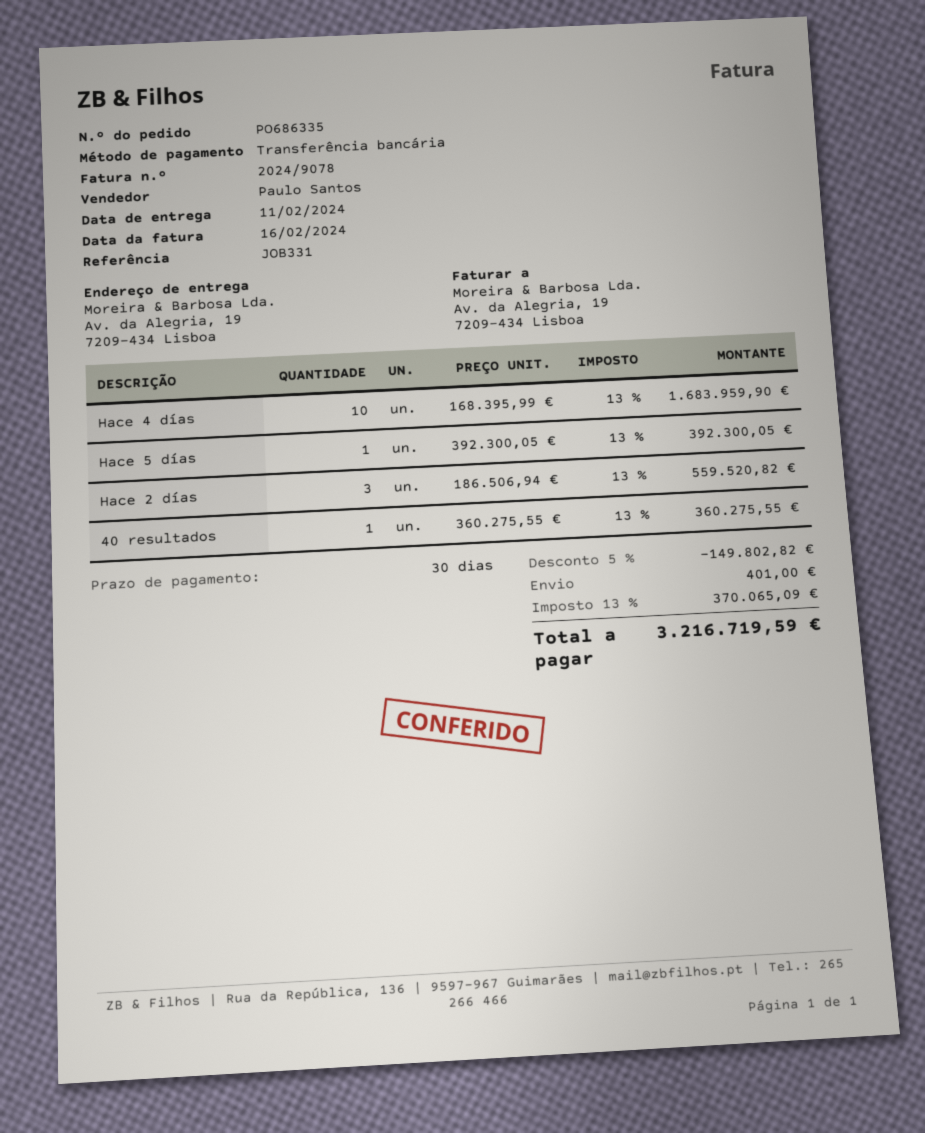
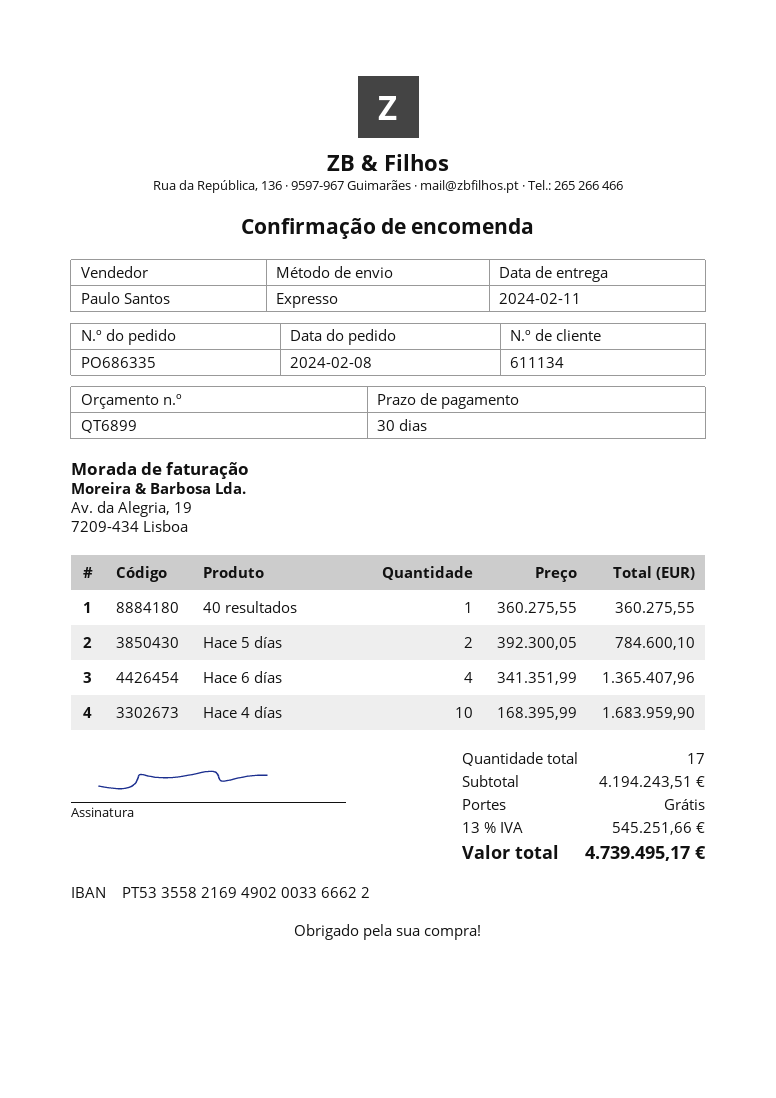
Hace 5 días: 1 x 392300.05 = 392300.05 -> 2 x 392300.05 = 784600.10
Hace 2 días: 3 x 186506.94 = 559520.82 -> none
Hace 6 días: none -> 4 x 341351.99 = 1365407.96
discount: 5% = 149802.82 -> none
shipping: 401.00 -> 0.00
tax: 13% = 370065.09 -> 13% = 545251.66
total: 3216719.59 -> 4739495.17

